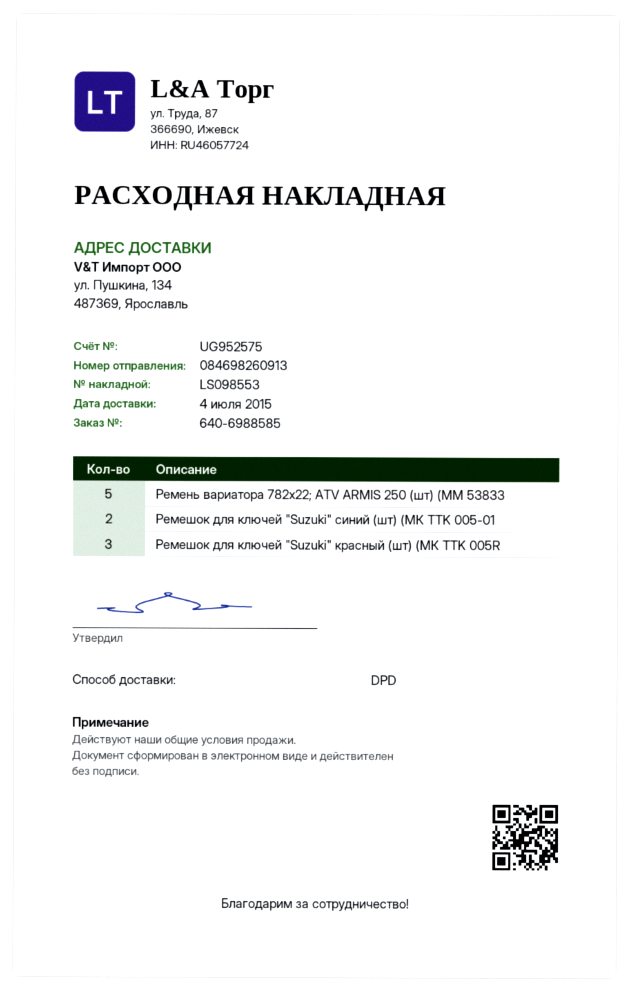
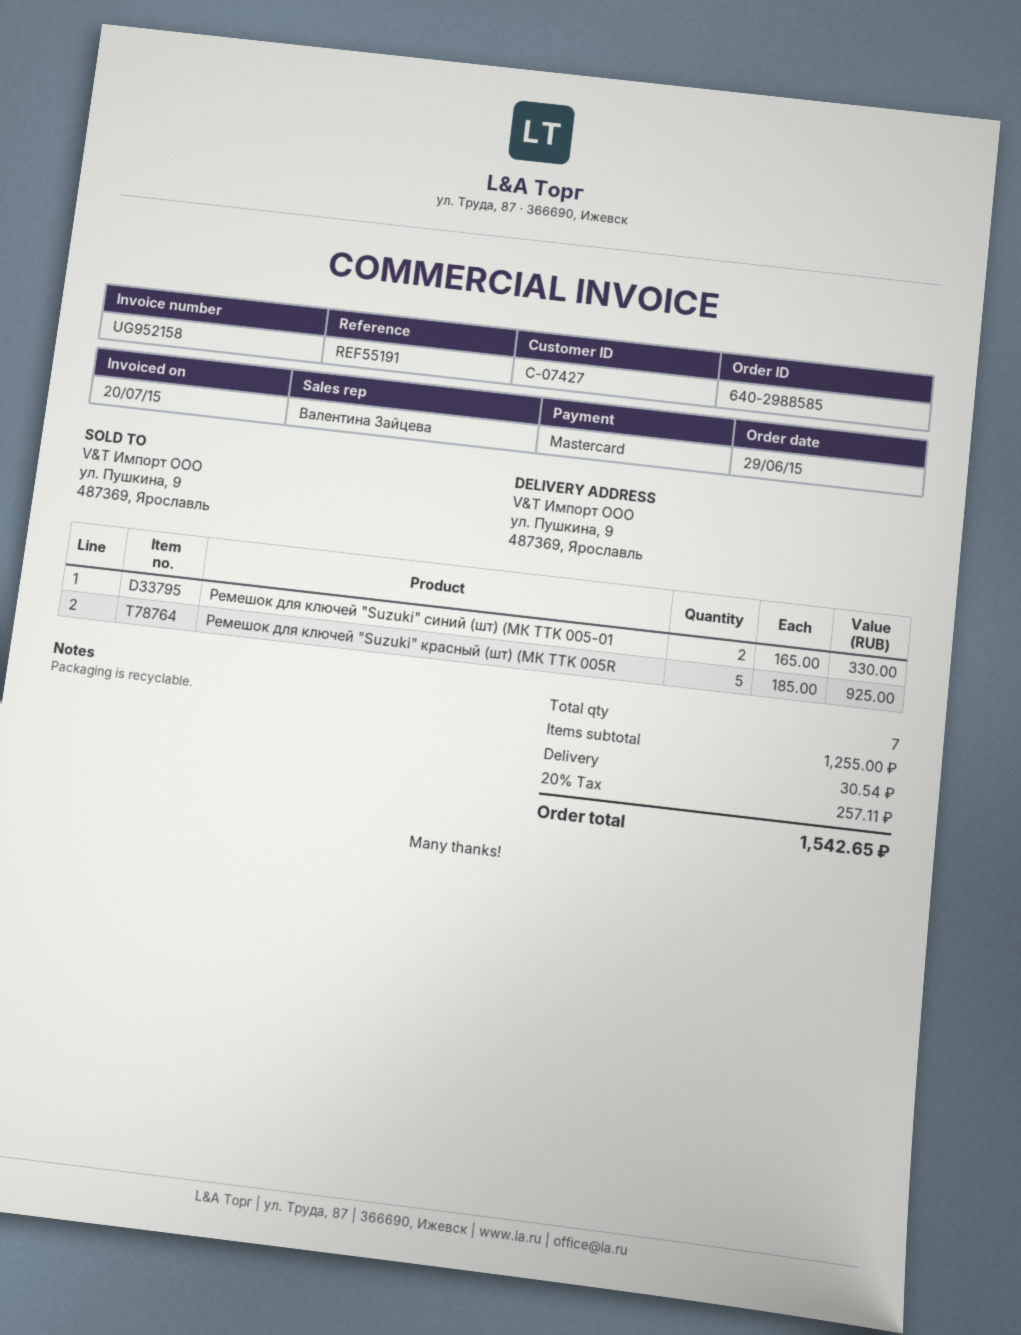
order number: 640-6988585 -> 640-2988585
invoice number: UG952575 -> UG952158
ship to: ул. Пушкина, 134, 487369, Ярославль -> ул. Пушкина, 9, 487369, Ярославль
Ремень вариатора 782х22; ATV ARMIS 250 (шт) (MM 53833: 5 -> none
Ремешок для ключей "Suzuki" красный (шт) (МК TTK 005R: 3 -> 5

